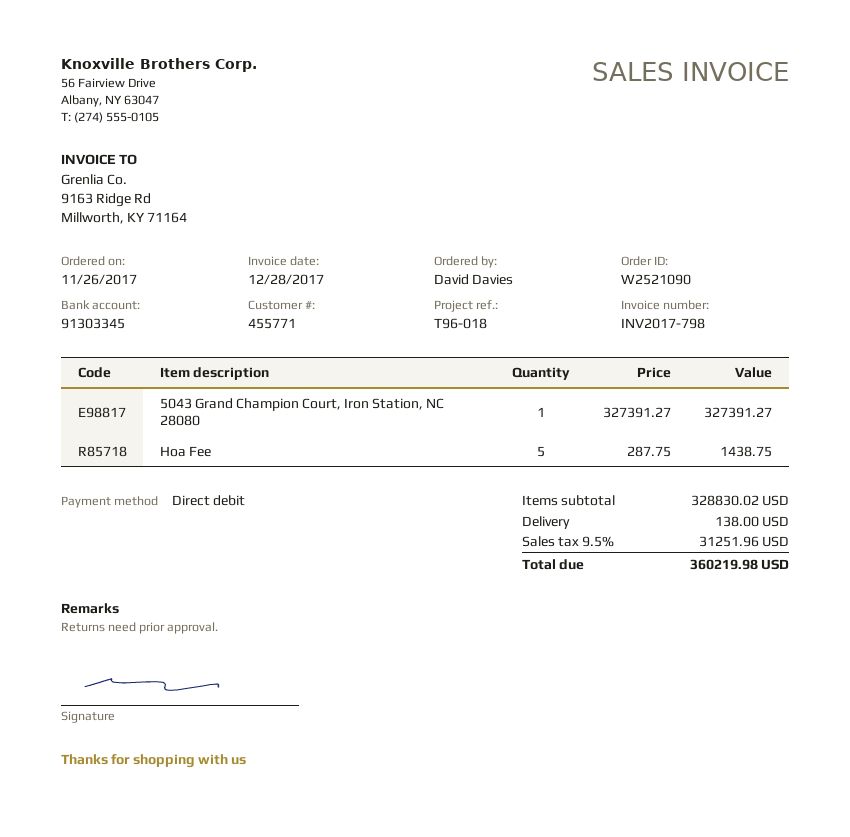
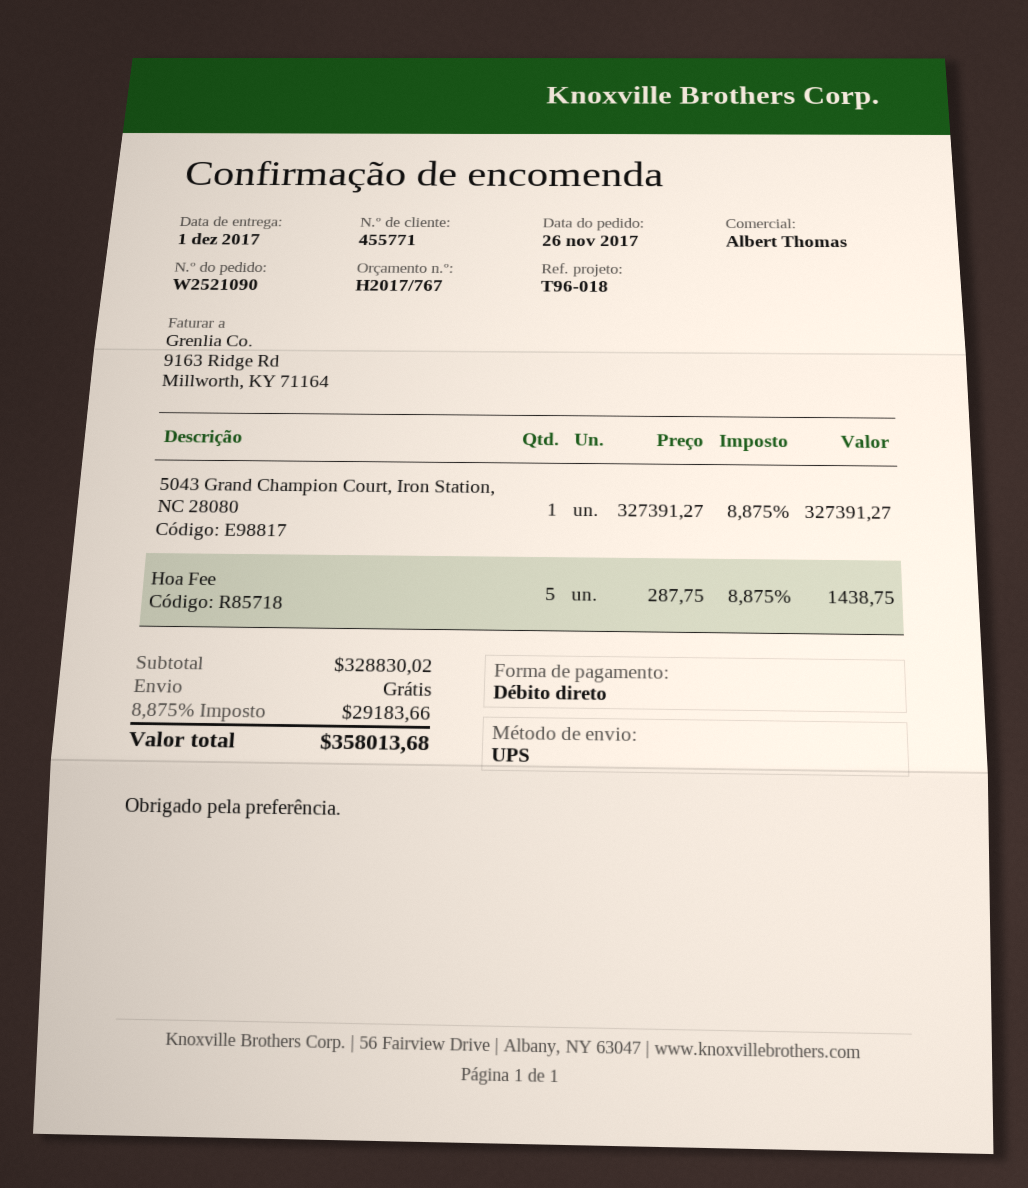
shipping: 138.00 -> 0.00
tax: 9.5% = 31251.96 -> 8.875% = 29183.66
total: 360219.98 -> 358013.68

